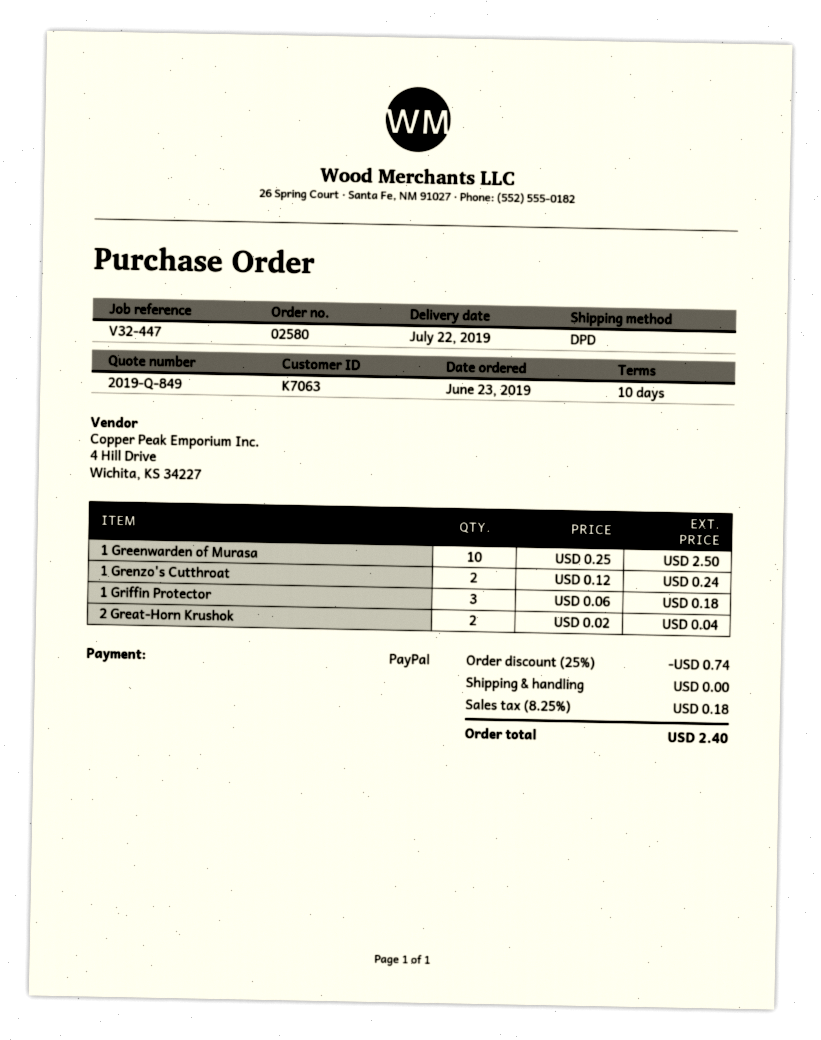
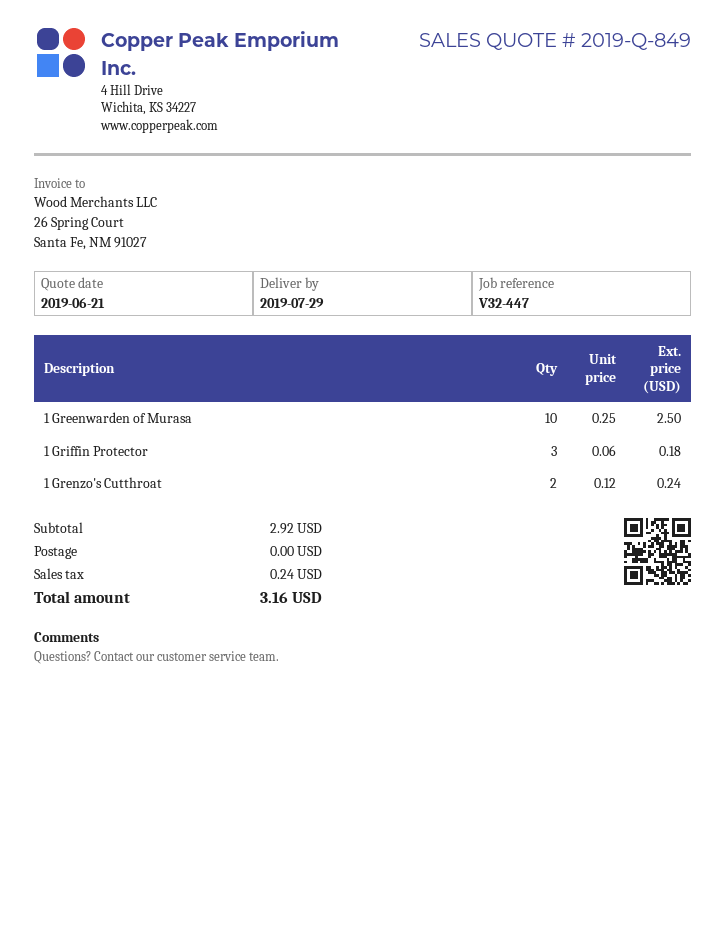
delivery date: 2019-07-22 -> 2019-07-29
2 Great-Horn Krushok: 2 x 0.02 = 0.04 -> none
discount: 25% = 0.74 -> none
tax: 0.18 -> 0.24
total: 2.40 -> 3.16

